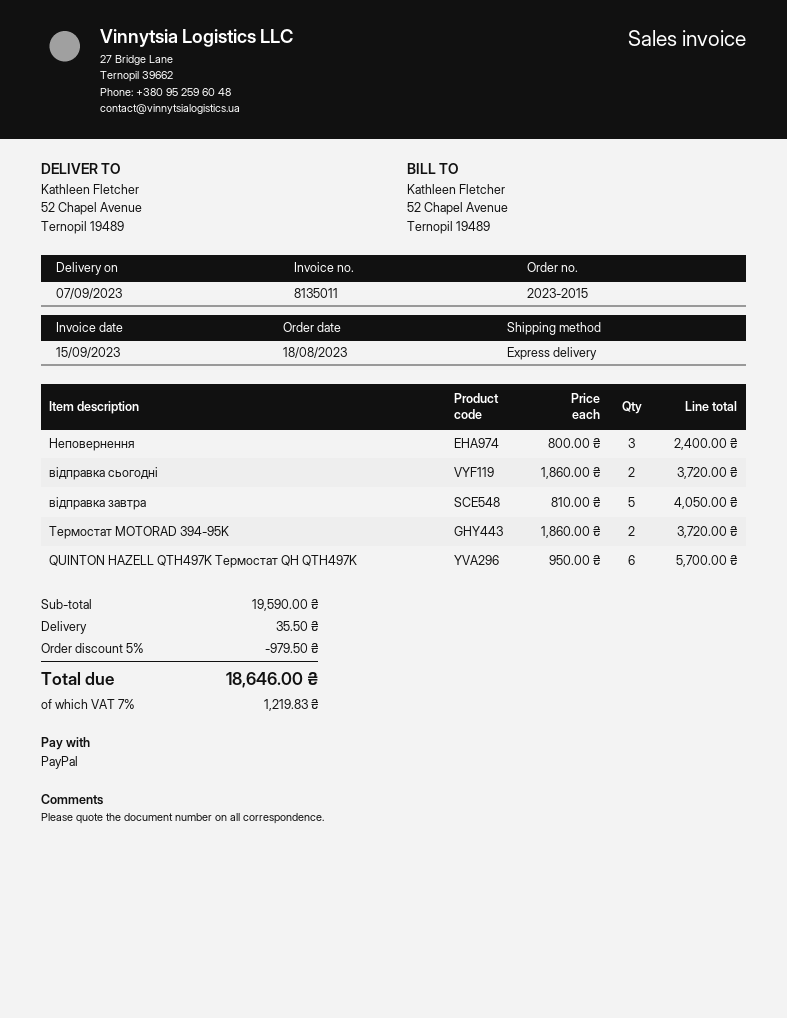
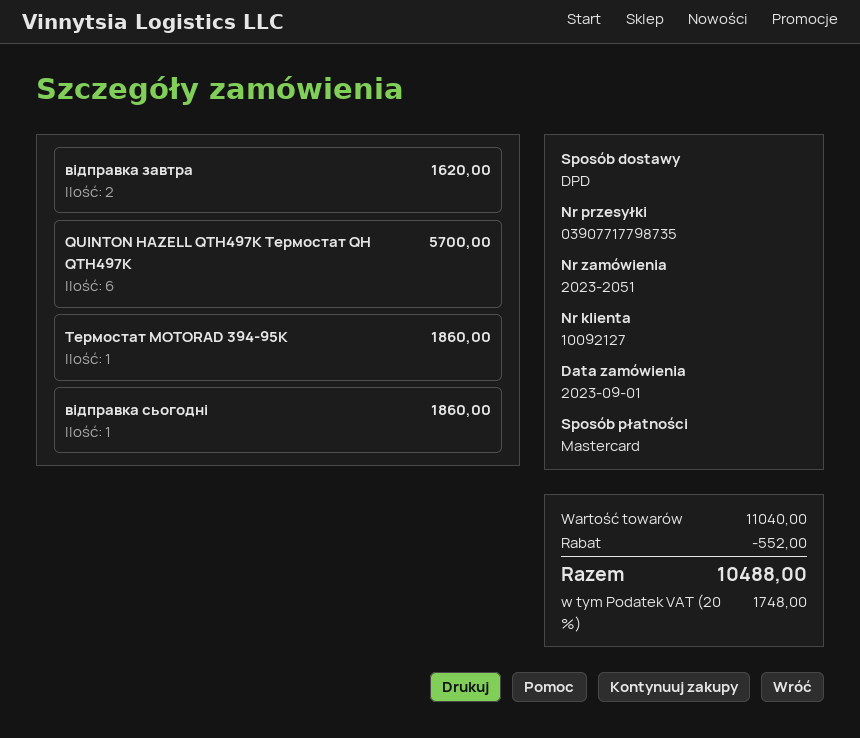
order number: 2023-2015 -> 2023-2051
order date: 2023-08-18 -> 2023-09-01
payment method: PayPal -> Mastercard
shipping method: express -> DPD
Неповернення: 3 for 2400.00 -> none
відправка сьогодні: 2 for 3720.00 -> 1 for 1860.00
відправка завтра: 5 for 4050.00 -> 2 for 1620.00
Термостат MOTORAD 394-95K: 2 for 3720.00 -> 1 for 1860.00
subtotal: 19590.00 -> 11040.00
discount: 979.50 -> 552.00
shipping: 35.50 -> none
tax: 7% = 1219.83 -> 20% = 1748.00
total: 18646.00 -> 10488.00

